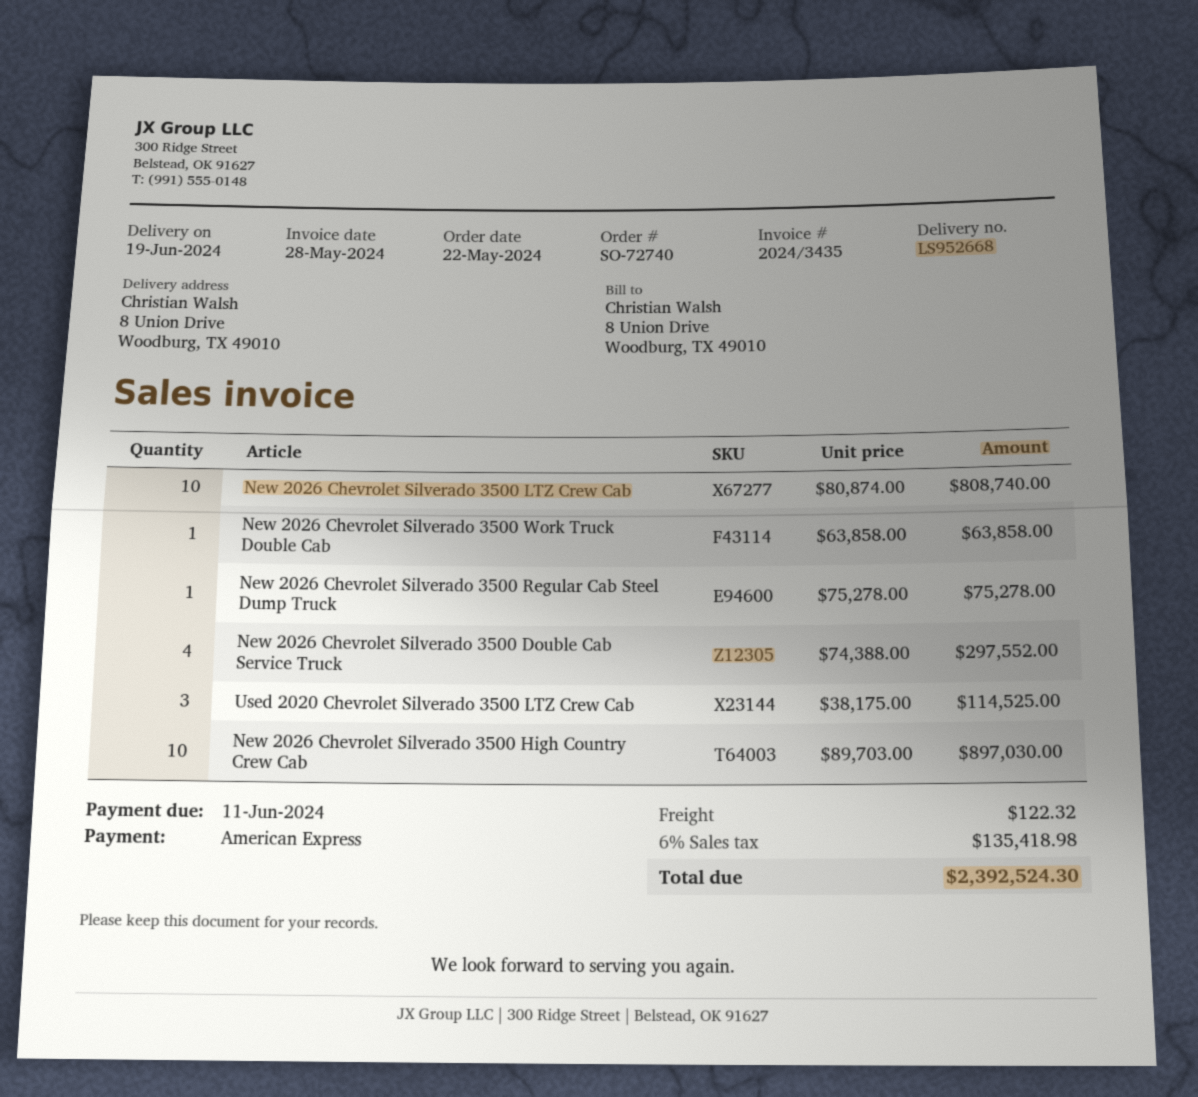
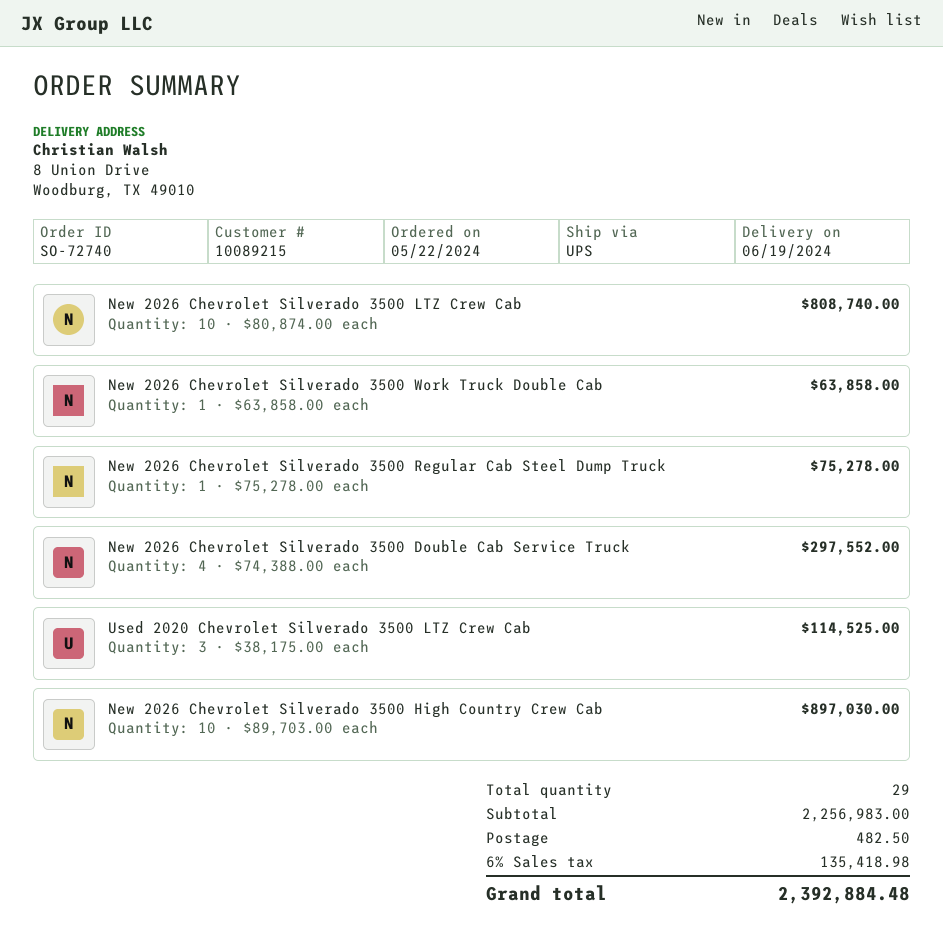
shipping: 122.32 -> 482.50
total: 2392524.30 -> 2392884.48

